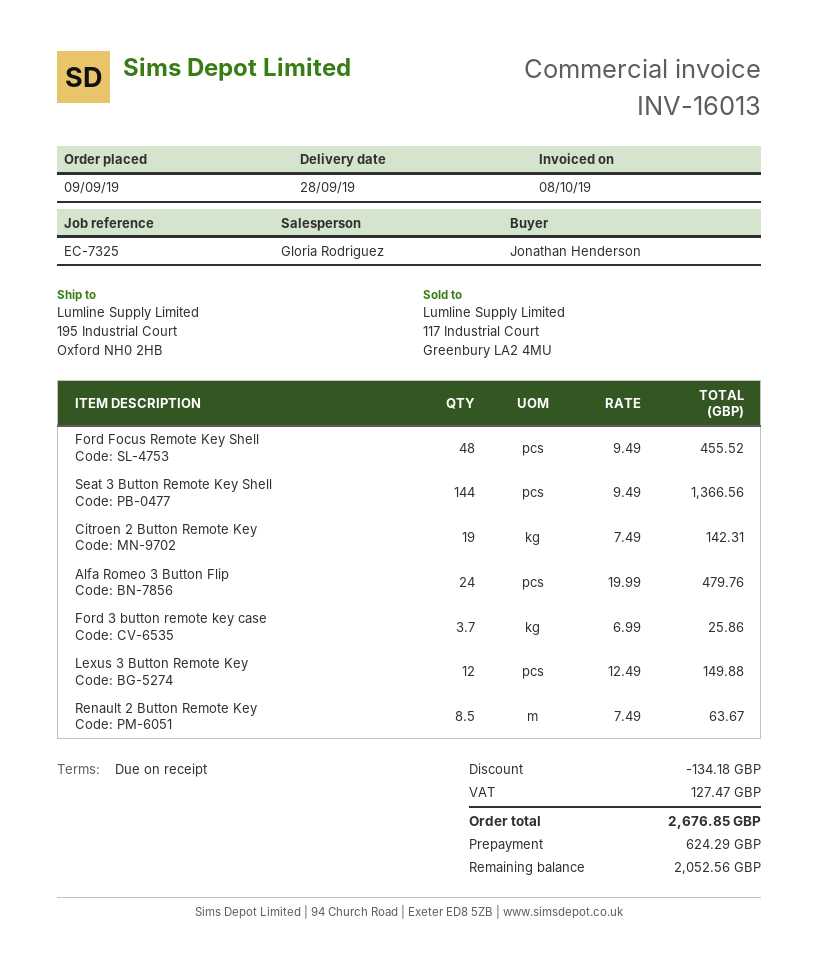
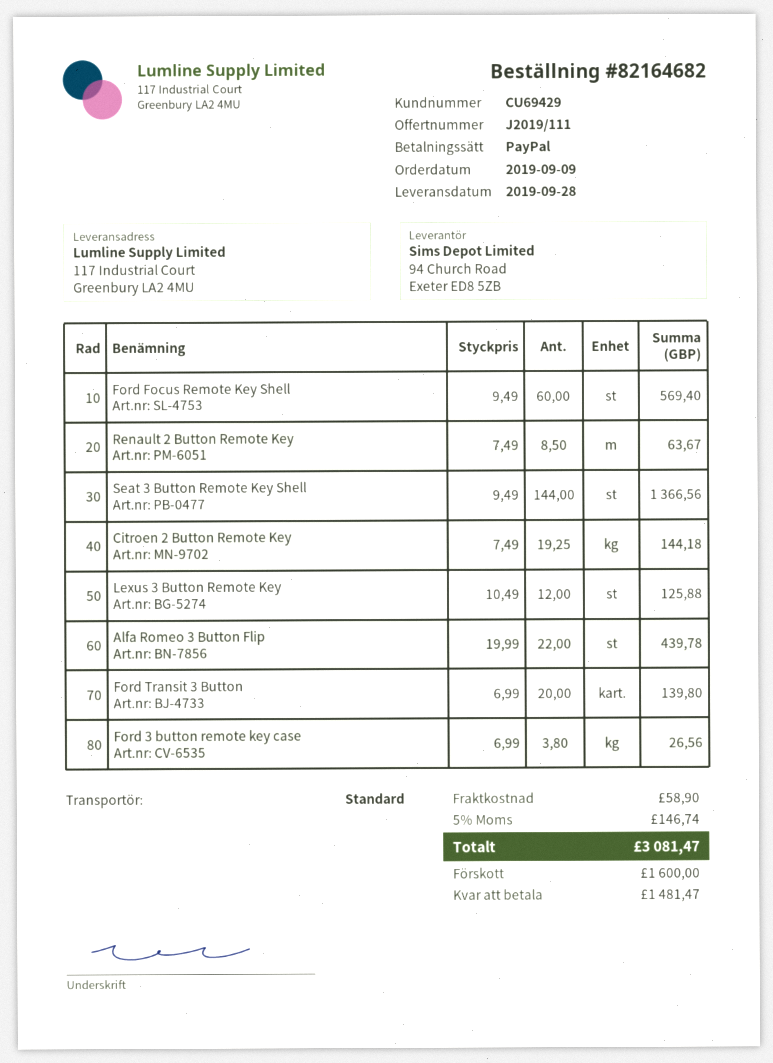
ship to: 195 Industrial Court, Oxford NH0 2HB -> 117 Industrial Court, Greenbury LA2 4MU
Ford Focus Remote Key Shell: 48 x 9.49 = 455.52 -> 60 x 9.49 = 569.40
Citroen 2 Button Remote Key: 19 x 7.49 = 142.31 -> 19.25 x 7.49 = 144.18
Alfa Romeo 3 Button Flip: 24 x 19.99 = 479.76 -> 22 x 19.99 = 439.78
Ford 3 button remote key case: 3.7 x 6.99 = 25.86 -> 3.8 x 6.99 = 26.56
Lexus 3 Button Remote Key: 12 x 12.49 = 149.88 -> 12 x 10.49 = 125.88
Ford Transit 3 Button: none -> 20 x 6.99 = 139.80
discount: 134.18 -> none
shipping: none -> 58.90
tax: 127.47 -> 146.74
total: 2676.85 -> 3081.47
deposit: 624.29 -> 1600.00
balance: 2052.56 -> 1481.47

